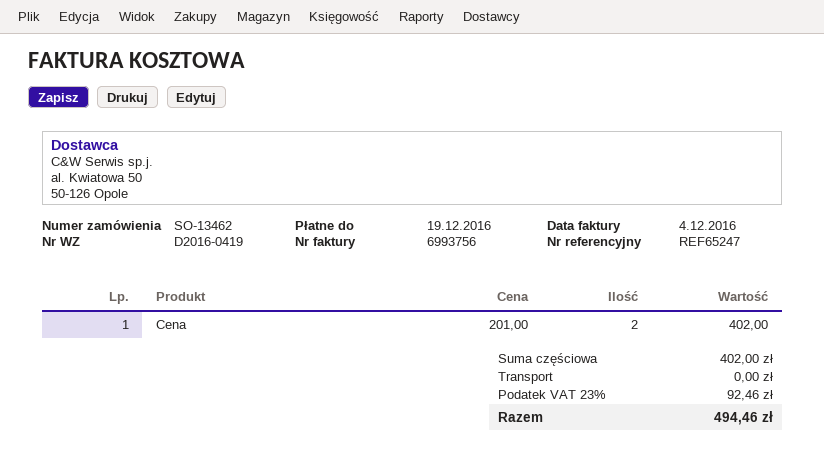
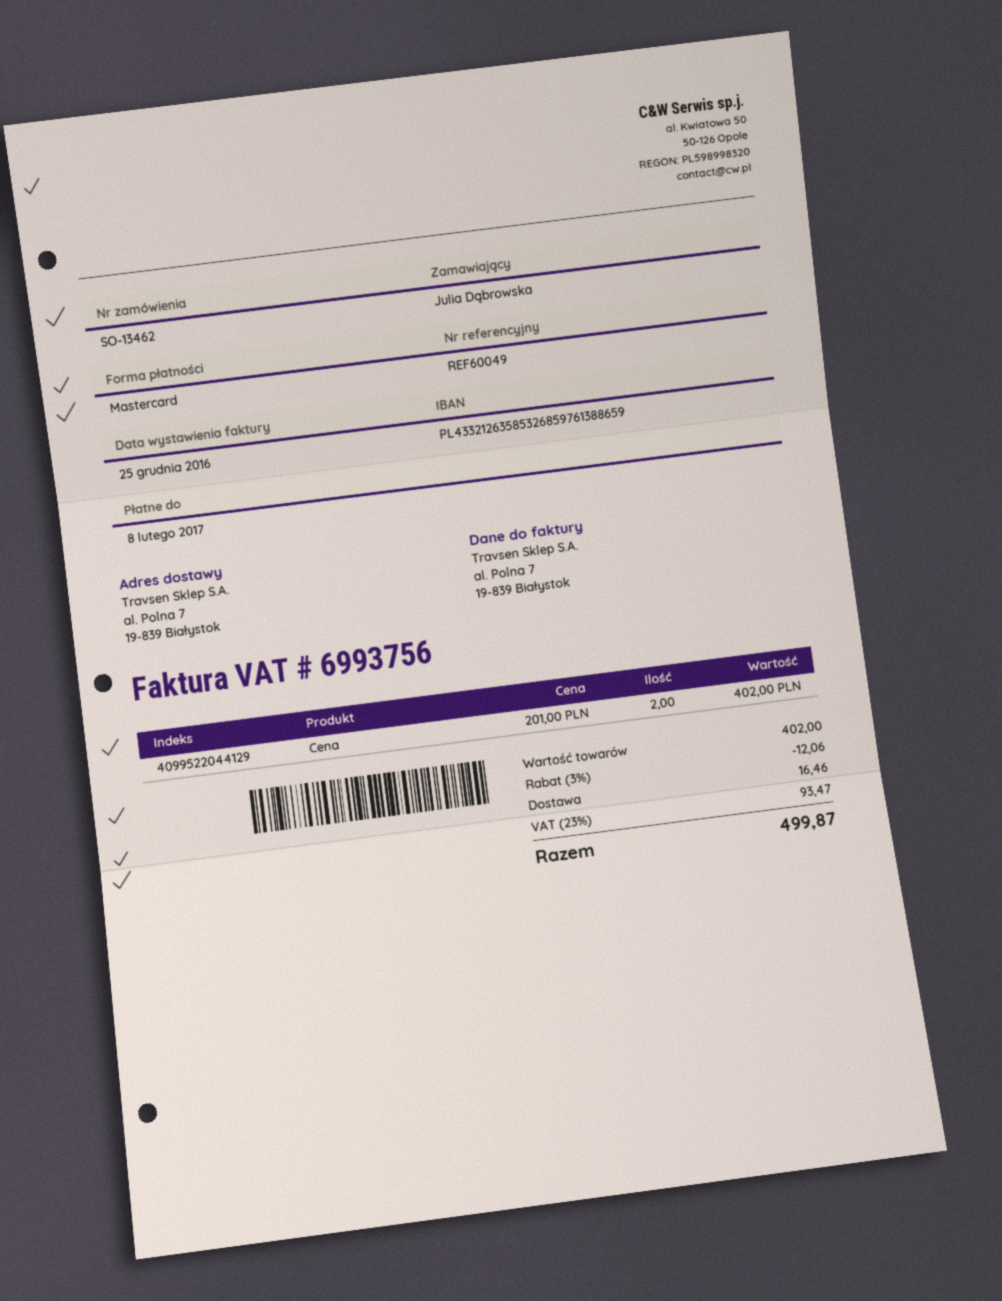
invoice date: 2016-12-04 -> 2016-12-25
due date: 2016-12-19 -> 2017-02-08
reference: REF65247 -> REF60049
discount: none -> 3% = 12.06
shipping: 0.00 -> 16.46
tax: 23% = 92.46 -> 23% = 93.47
total: 494.46 -> 499.87

